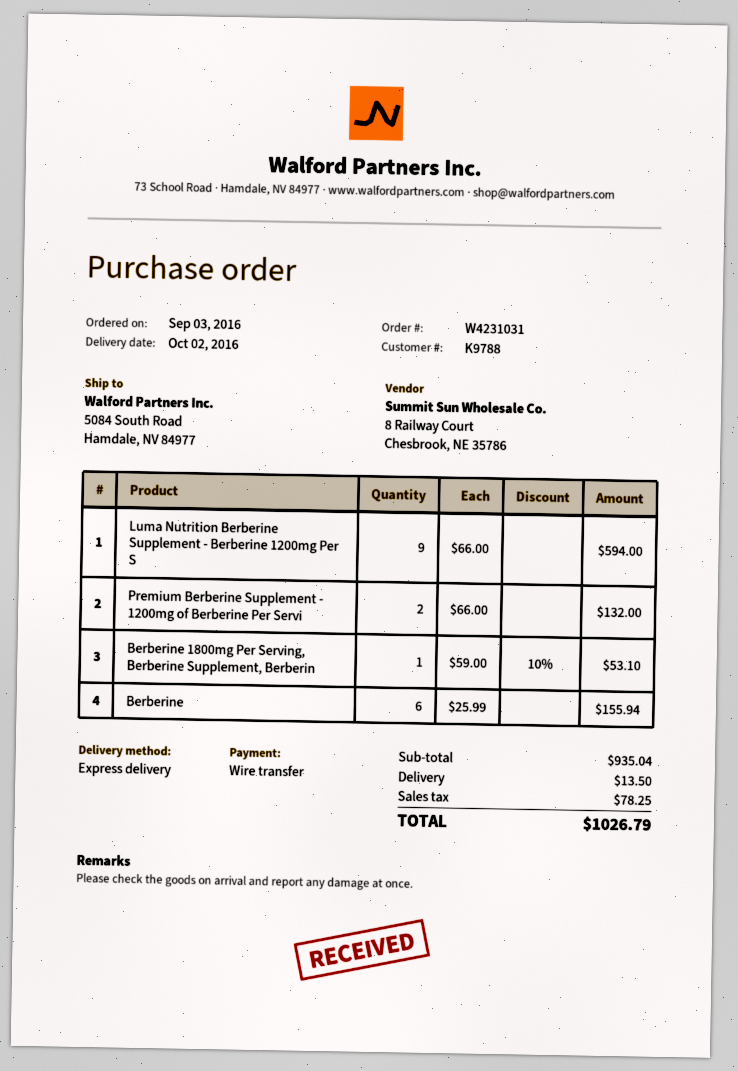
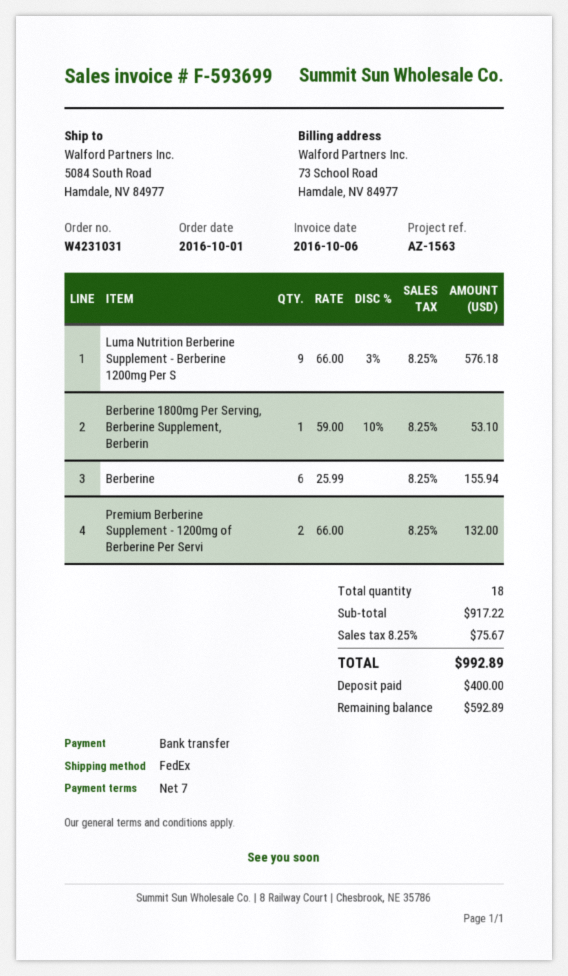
order date: 2016-09-03 -> 2016-10-01
shipping method: express -> FedEx
Luma Nutrition Berberine Supplement - Berberine 1200mg Per S: 9 x 66.00 = 594.00 -> 9 x 66.00 - 3% = 576.18
subtotal: 935.04 -> 917.22
shipping: 13.50 -> none
tax: 78.25 -> 75.67
total: 1026.79 -> 992.89

